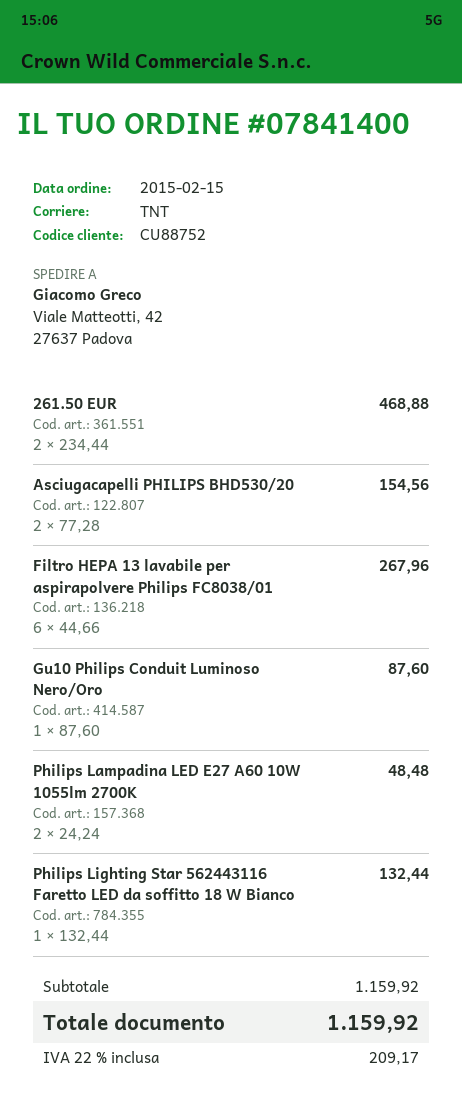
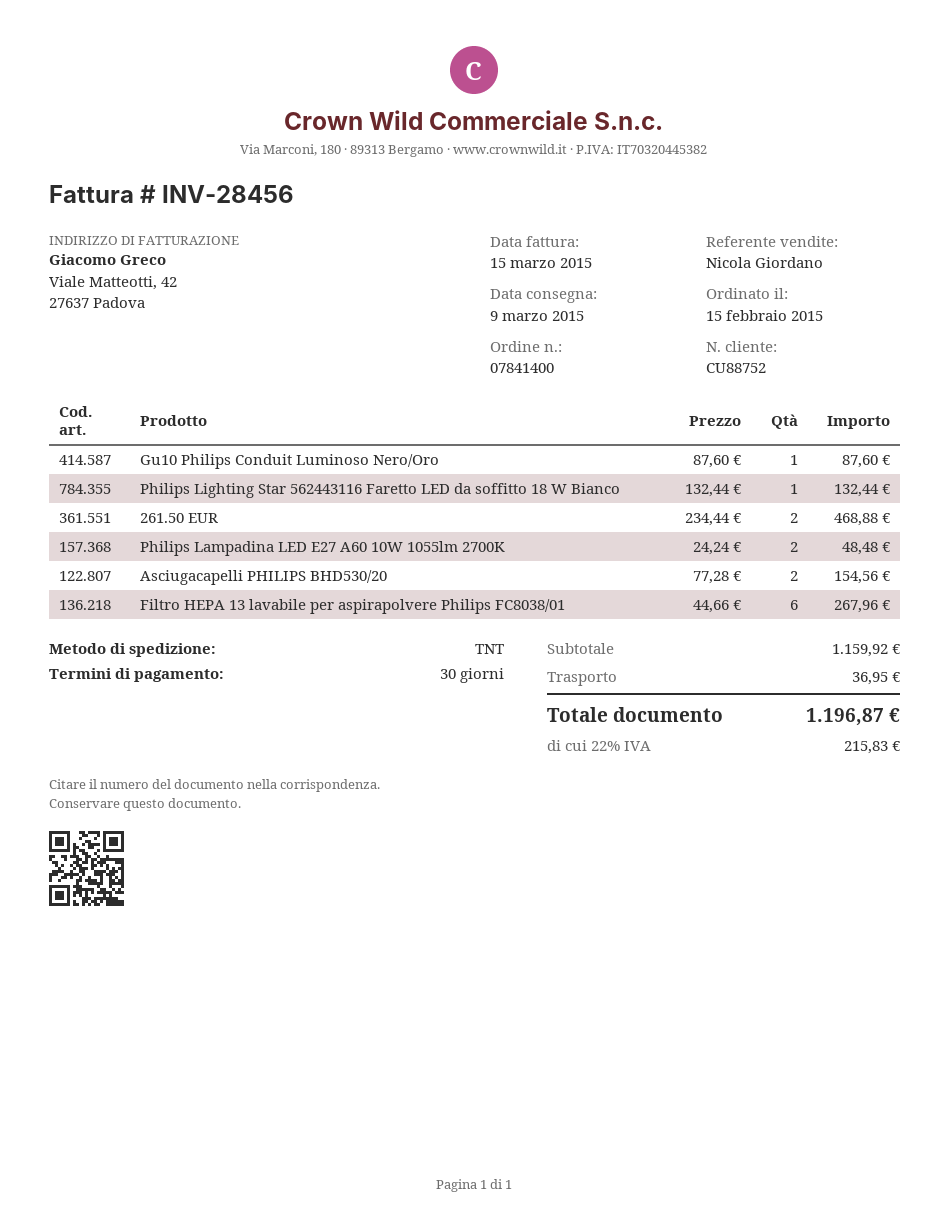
shipping: none -> 36.95
tax: 22% = 209.17 -> 22% = 215.83
total: 1159.92 -> 1196.87

